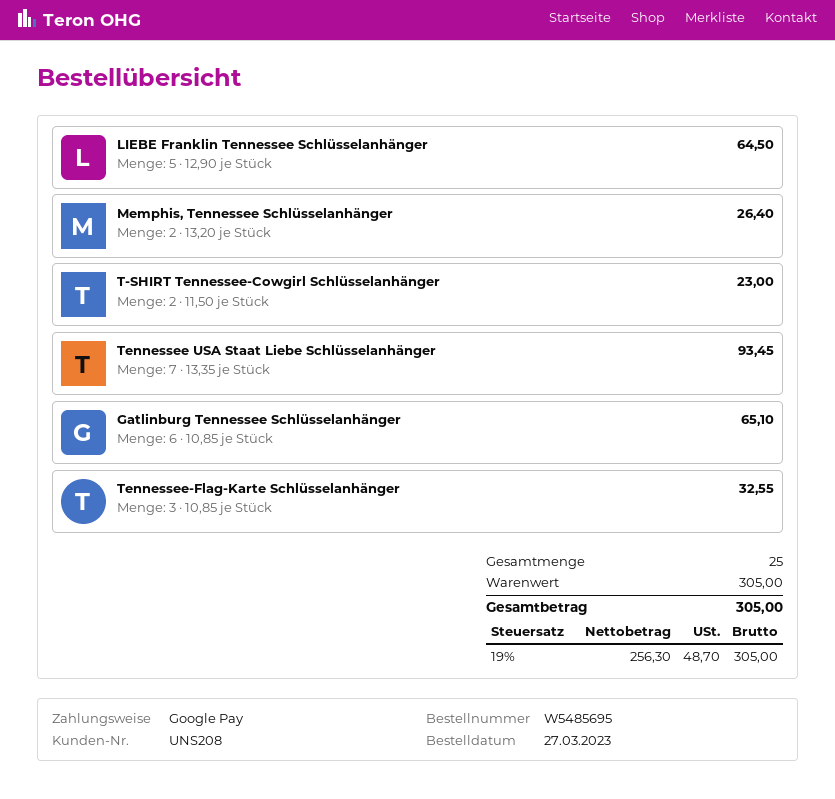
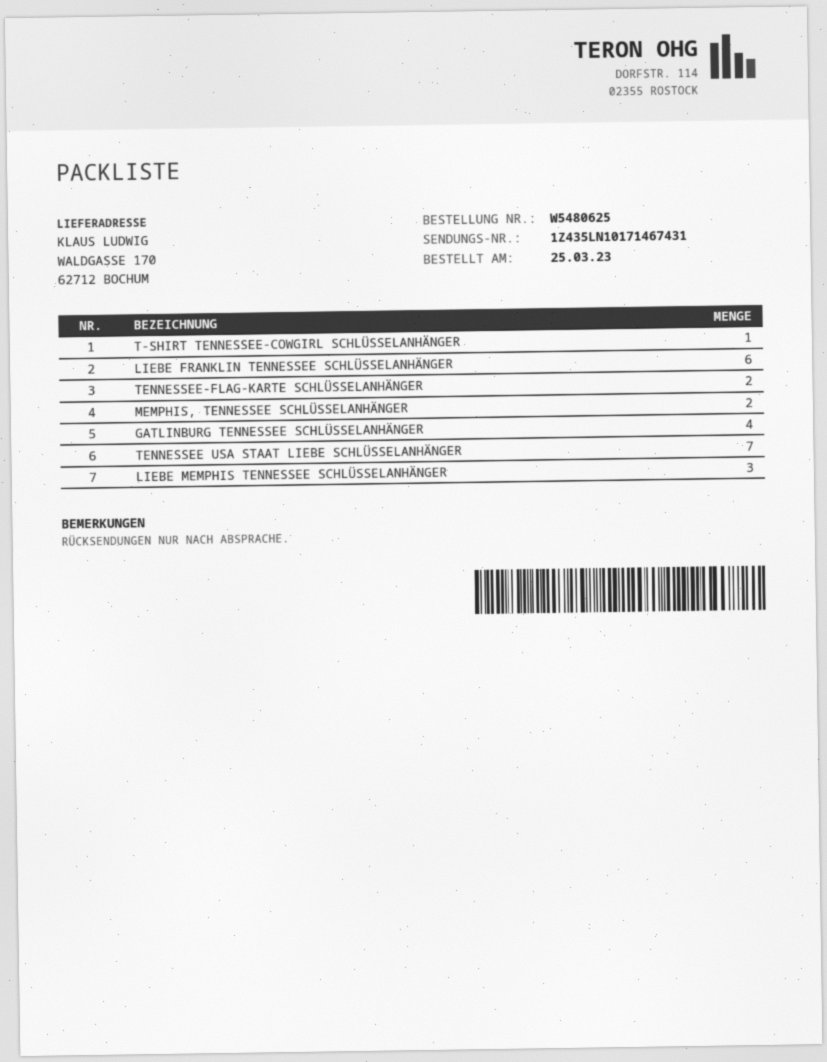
order number: W5485695 -> W5480625
order date: 2023-03-27 -> 2023-03-25
LIEBE Franklin Tennessee Schlüsselanhänger: 5 -> 6
T-SHIRT Tennessee-Cowgirl Schlüsselanhänger: 2 -> 1
Gatlinburg Tennessee Schlüsselanhänger: 6 -> 4
Tennessee-Flag-Karte Schlüsselanhänger: 3 -> 2
LIEBE MEMPHIS TENNESSEE SCHLÜSSELANHÄNGER: none -> 3

